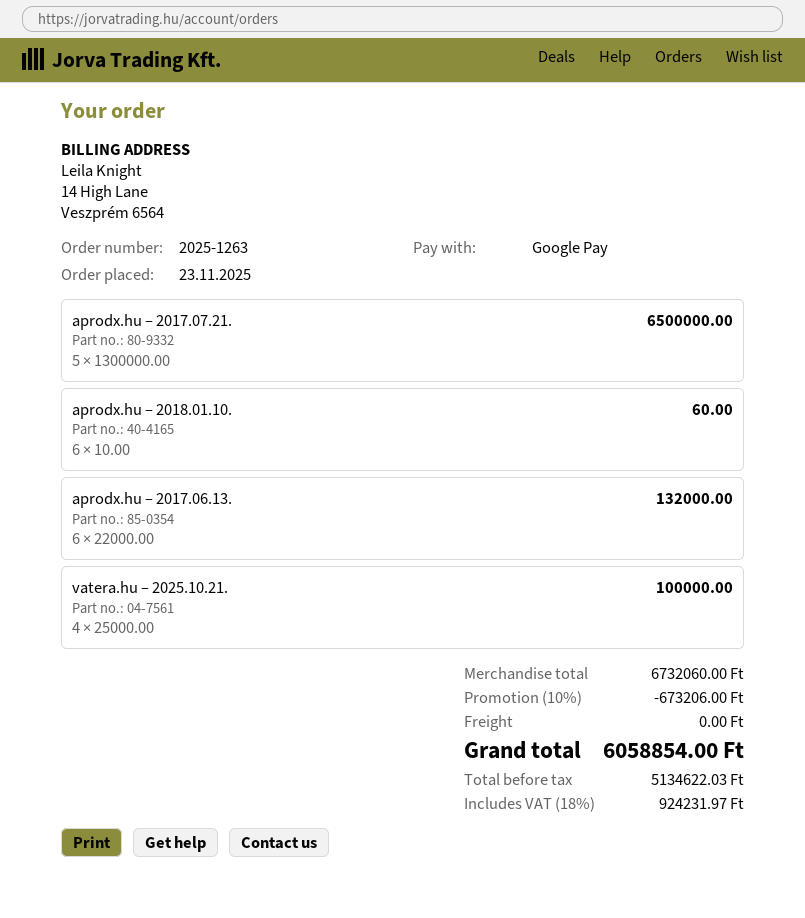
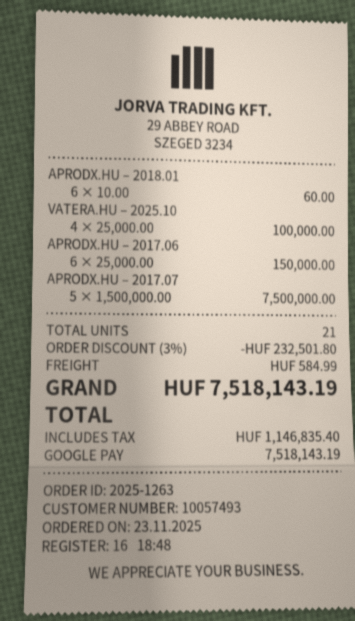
aprodx.hu – 2017.07.21.: 5 x 1300000.00 = 6500000.00 -> 5 x 1500000.00 = 7500000.00
aprodx.hu – 2017.06.13.: 6 x 22000.00 = 132000.00 -> 6 x 25000.00 = 150000.00
discount: 10% = 673206.00 -> 3% = 232501.80
shipping: 0.00 -> 584.99
tax: 924231.97 -> 1146835.40
total: 6058854.00 -> 7518143.19

